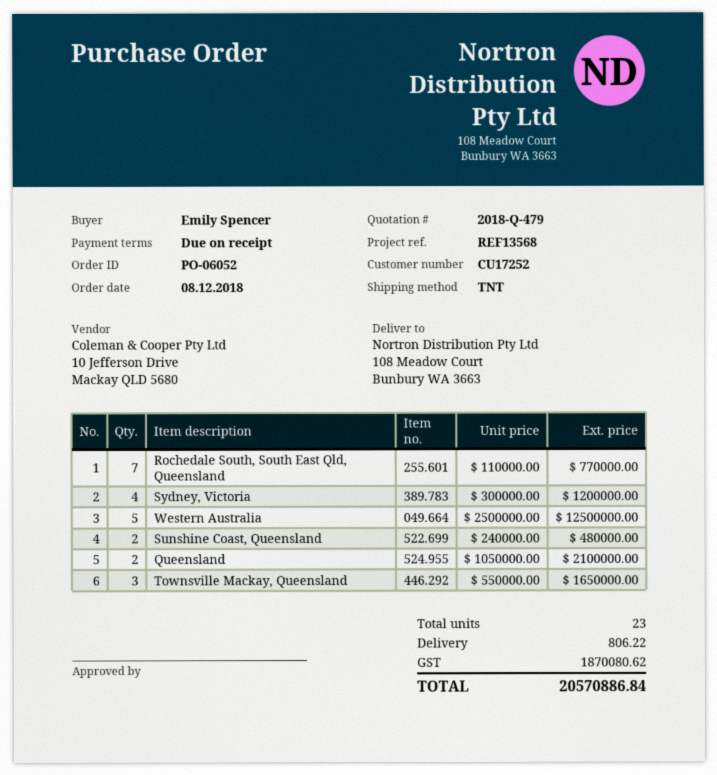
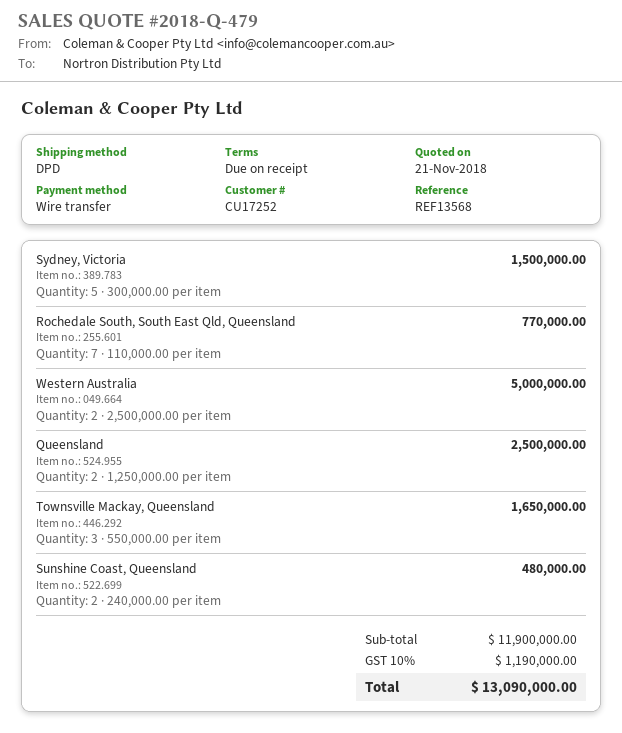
shipping method: TNT -> DPD
Sydney, Victoria: 4 x 300000.00 = 1200000.00 -> 5 x 300000.00 = 1500000.00
Western Australia: 5 x 2500000.00 = 12500000.00 -> 2 x 2500000.00 = 5000000.00
Queensland: 2 x 1050000.00 = 2100000.00 -> 2 x 1250000.00 = 2500000.00
shipping: 806.22 -> none
tax: 1870080.62 -> 1190000.00
total: 20570886.84 -> 13090000.00

